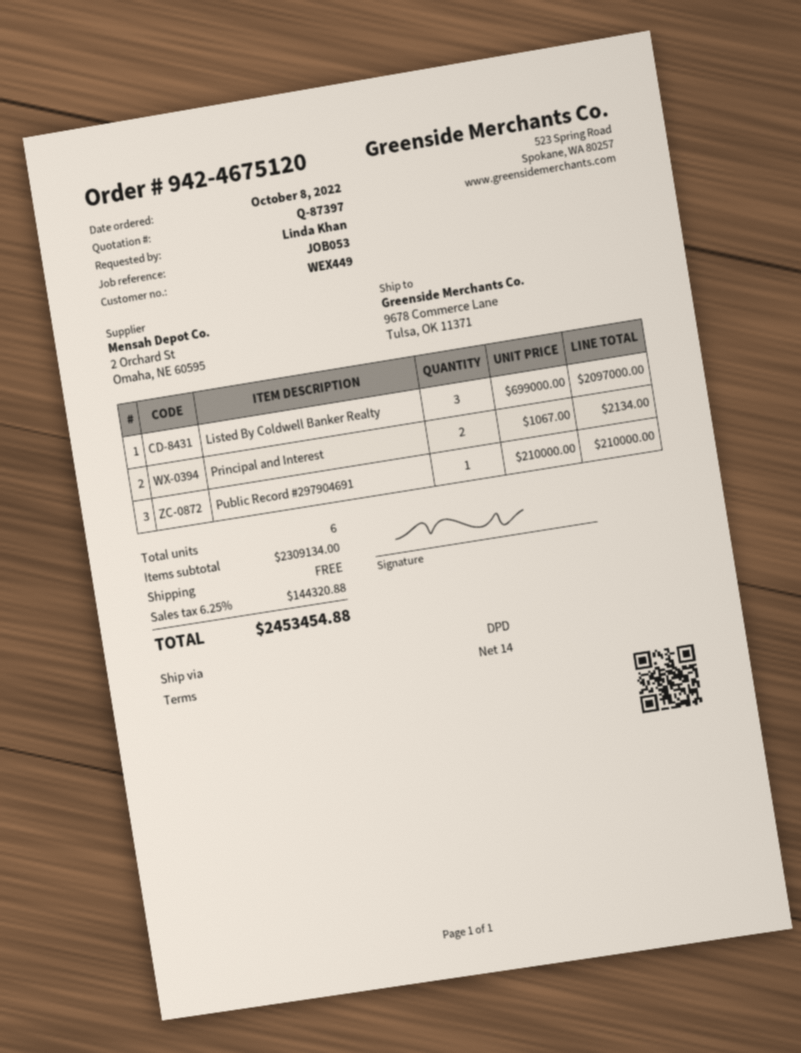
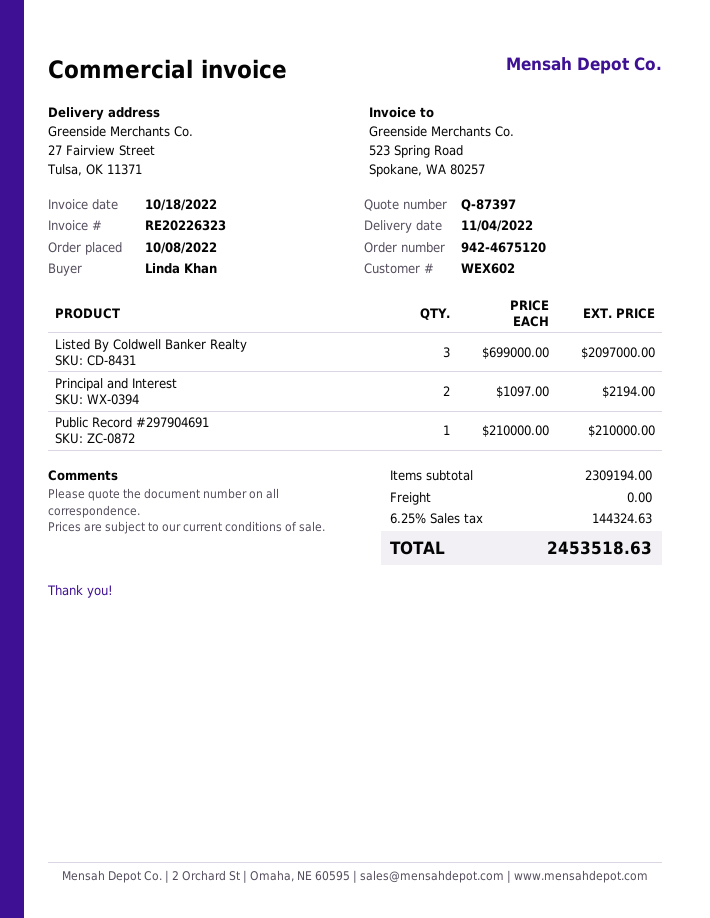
customer number: WEX449 -> WEX602
ship to: 9678 Commerce Lane, Tulsa, OK 11371 -> 27 Fairview Street, Tulsa, OK 11371
Principal and Interest: 2 x 1067.00 = 2134.00 -> 2 x 1097.00 = 2194.00
subtotal: 2309134.00 -> 2309194.00
tax: 6.25% = 144320.88 -> 6.25% = 144324.63
total: 2453454.88 -> 2453518.63

